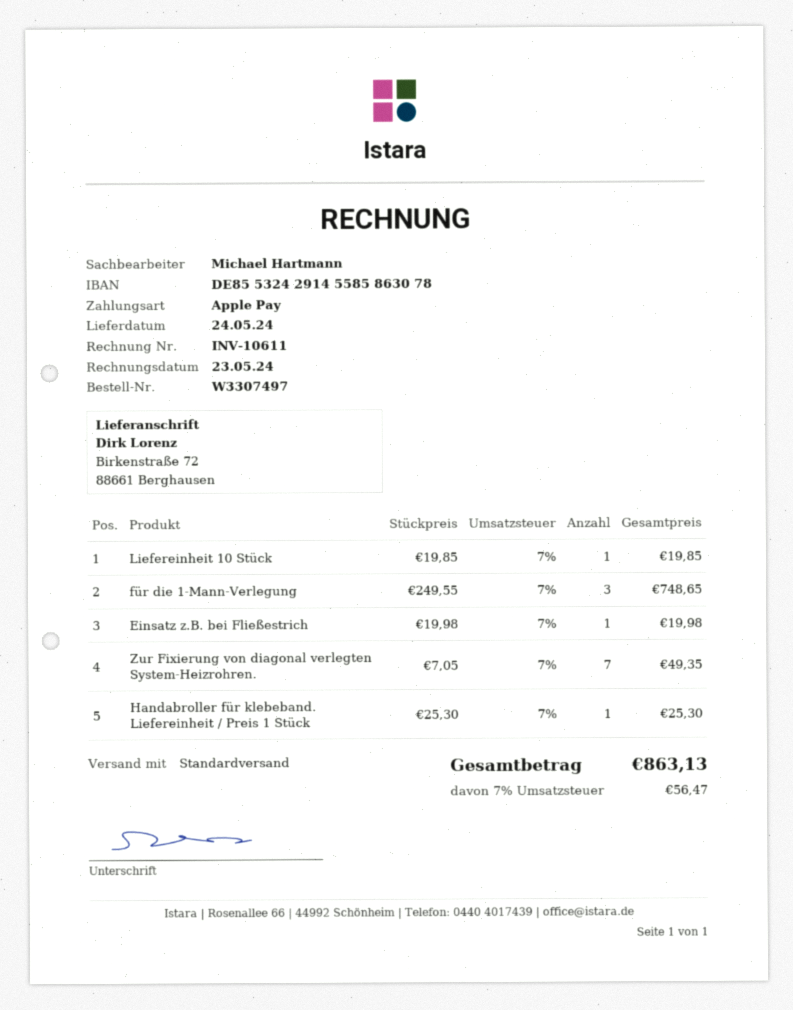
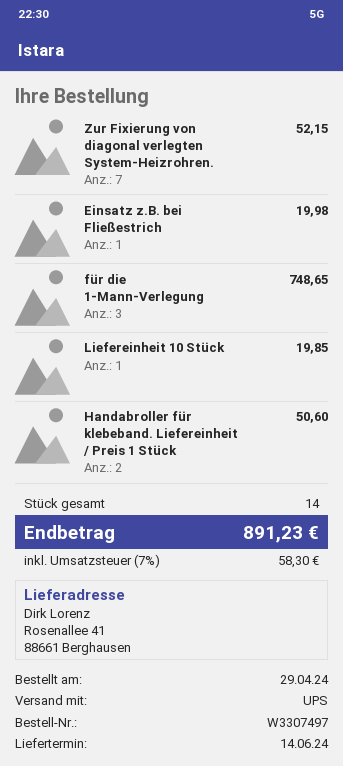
delivery date: 2024-05-24 -> 2024-06-14
shipping method: standard -> UPS
ship to: Birkenstraße 72, 88661 Berghausen -> Rosenallee 41, 88661 Berghausen
Zur Fixierung von diagonal verlegten System-Heizrohren.: 7 for 49.35 -> 7 for 52.15
Handabroller für klebeband. Liefereinheit / Preis 1 Stück: 1 for 25.30 -> 2 for 50.60
tax: 7% = 56.47 -> 7% = 58.30
total: 863.13 -> 891.23

